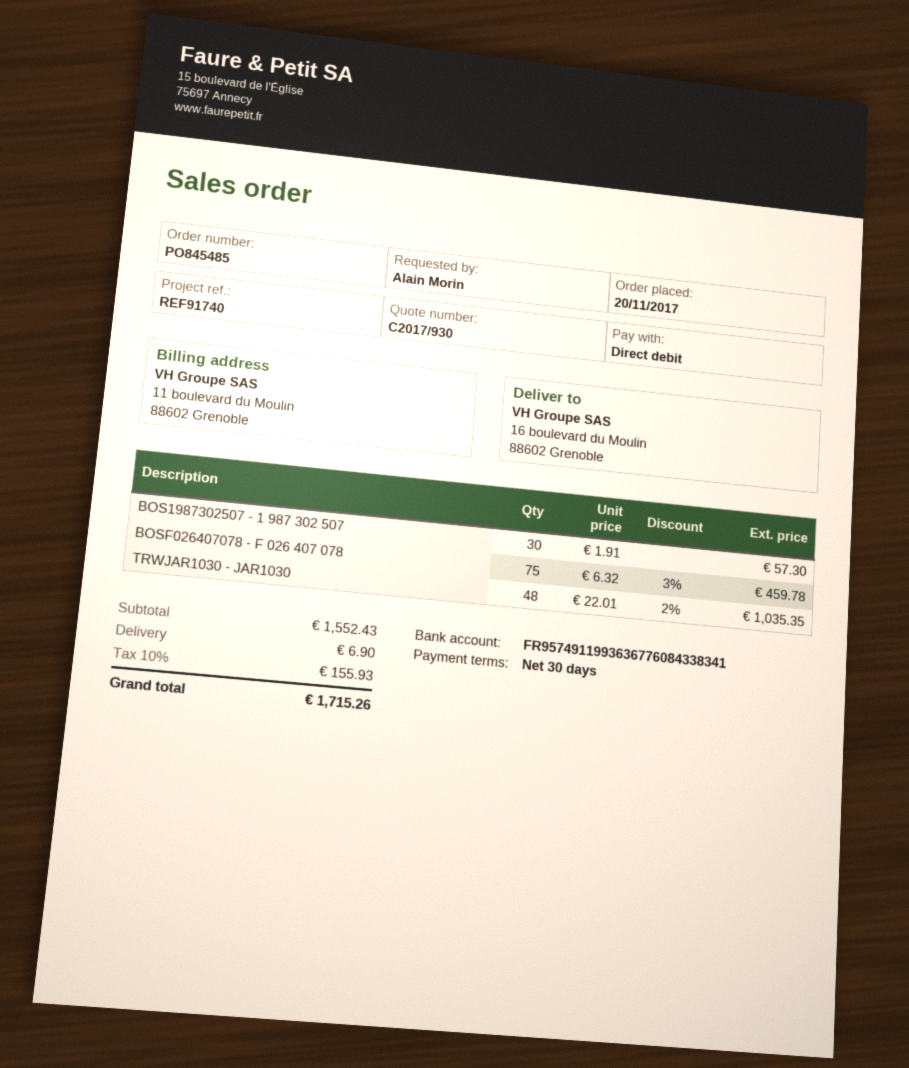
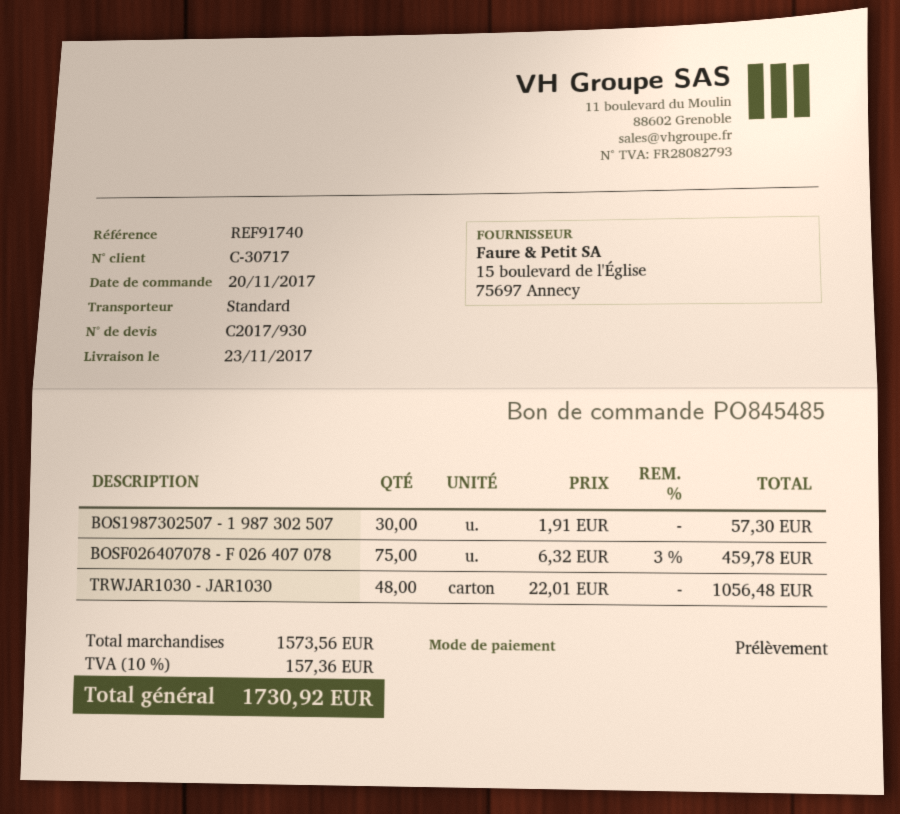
TRWJAR1030 - JAR1030: 48 x 22.01 - 2% = 1035.35 -> 48 x 22.01 = 1056.48
subtotal: 1552.43 -> 1573.56
shipping: 6.90 -> none
tax: 10% = 155.93 -> 10% = 157.36
total: 1715.26 -> 1730.92

